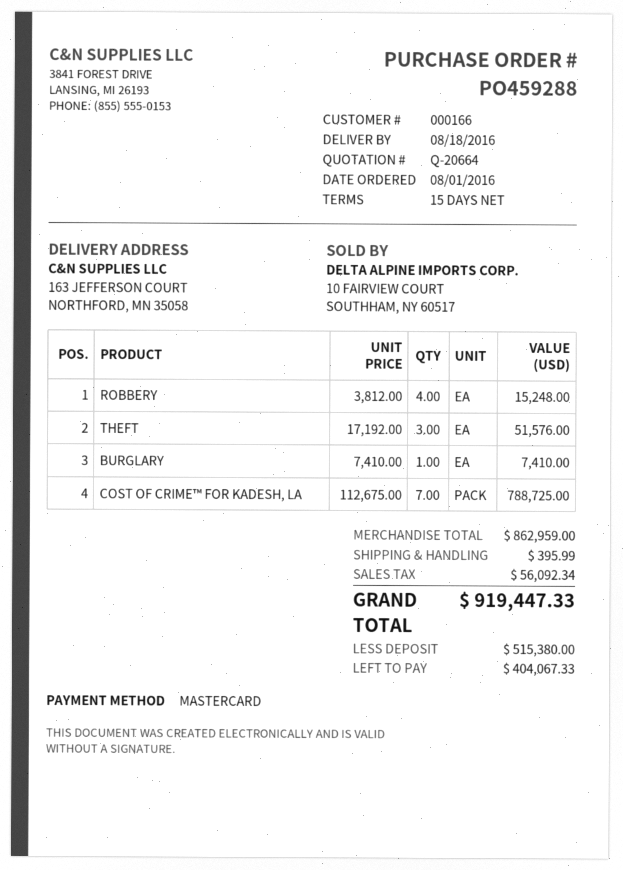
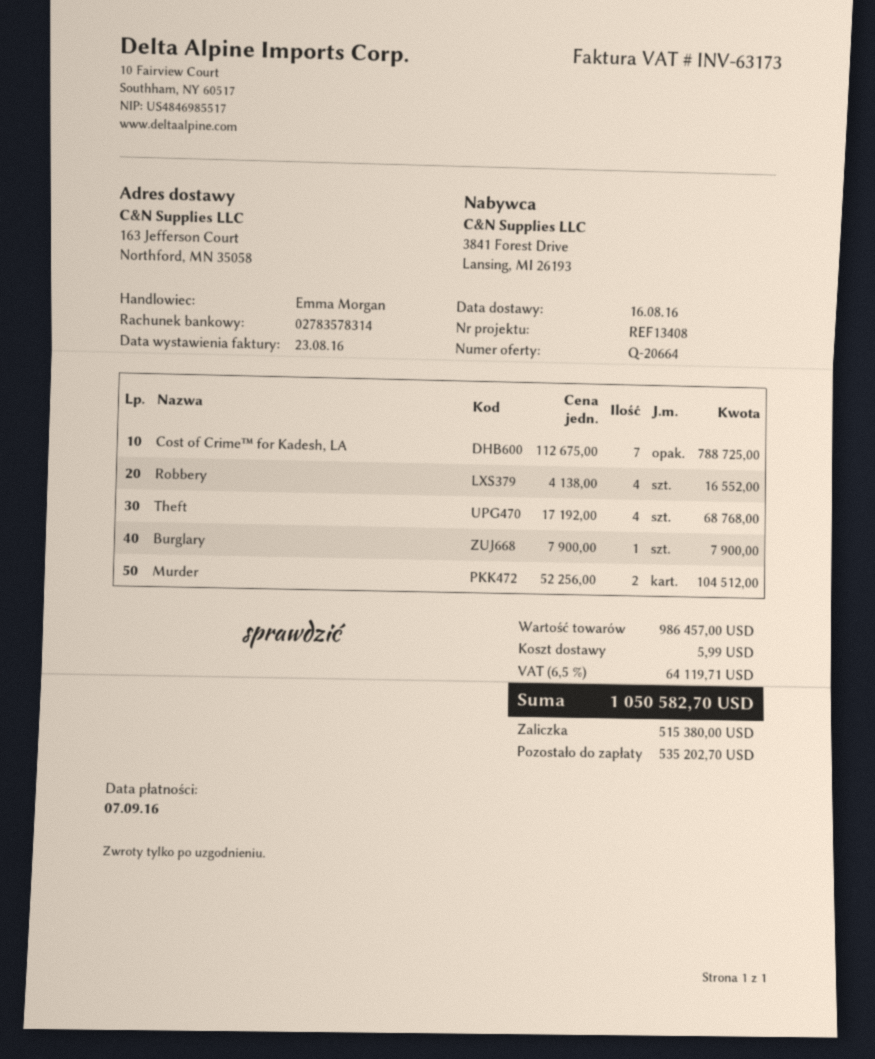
delivery date: 2016-08-18 -> 2016-08-16
ROBBERY: 4 x 3812.00 = 15248.00 -> 4 x 4138.00 = 16552.00
THEFT: 3 x 17192.00 = 51576.00 -> 4 x 17192.00 = 68768.00
BURGLARY: 1 x 7410.00 = 7410.00 -> 1 x 7900.00 = 7900.00
Murder: none -> 2 x 52256.00 = 104512.00
subtotal: 862959.00 -> 986457.00
shipping: 395.99 -> 5.99
tax: 56092.34 -> 64119.71
total: 919447.33 -> 1050582.70
balance: 404067.33 -> 535202.70

